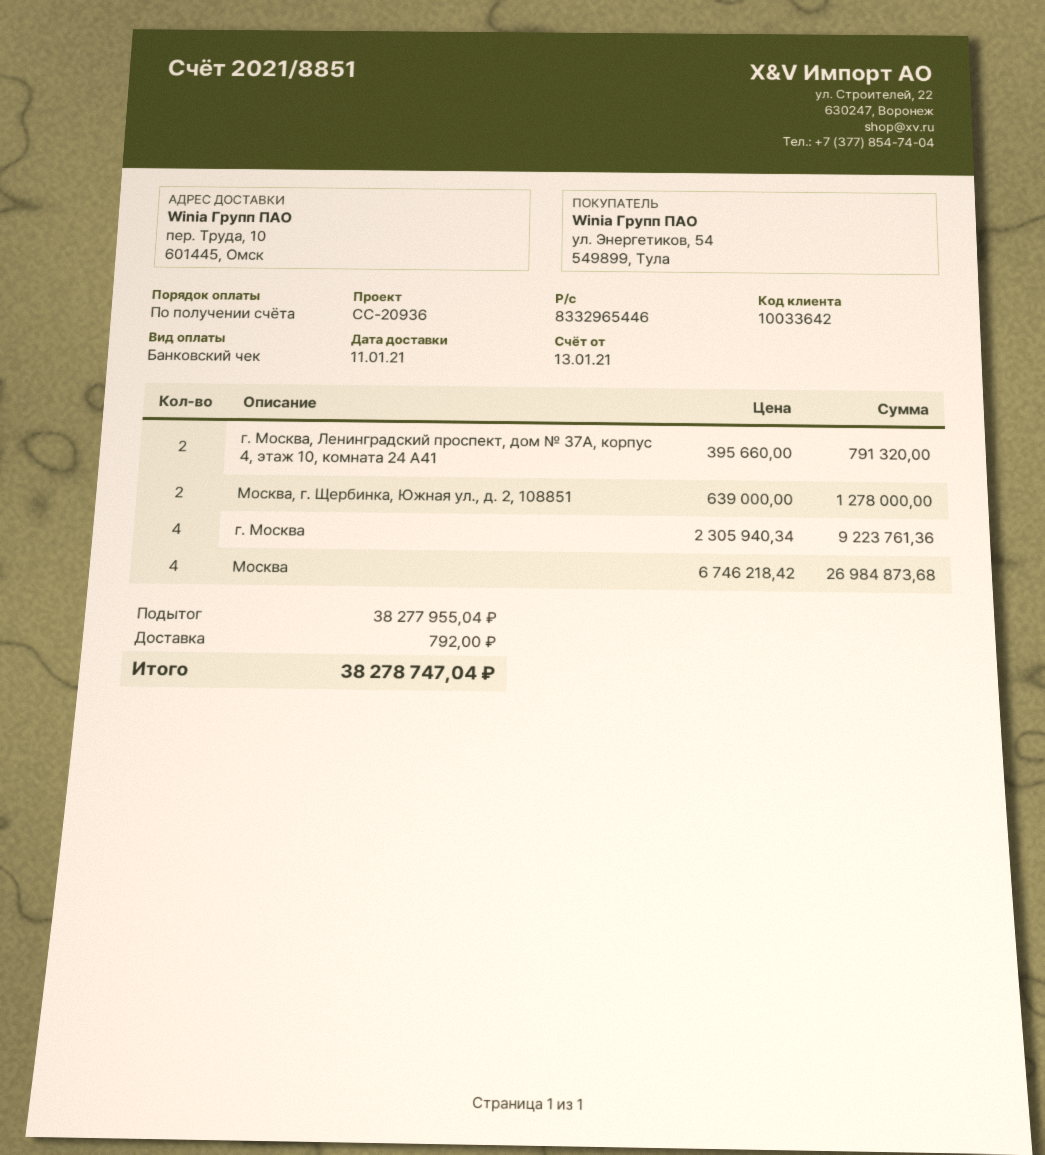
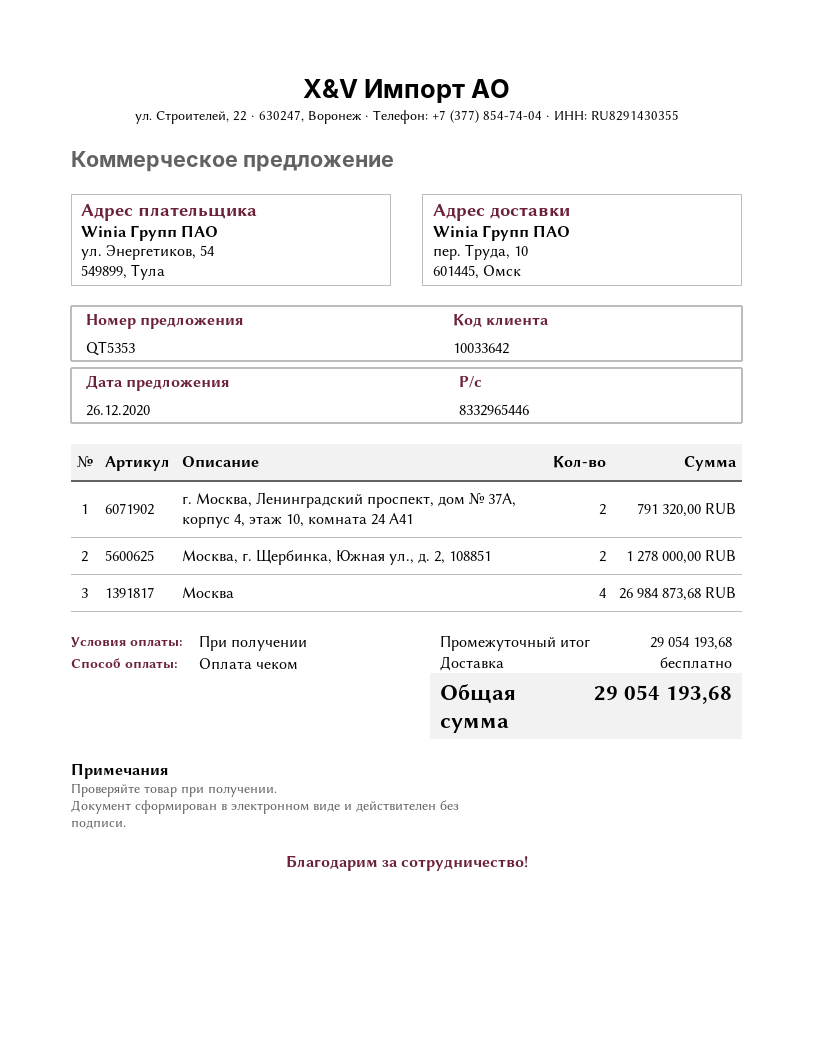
г. Москва: 4 for 9223761.36 -> none
subtotal: 38277955.04 -> 29054193.68
shipping: 792.00 -> 0.00
total: 38278747.04 -> 29054193.68

